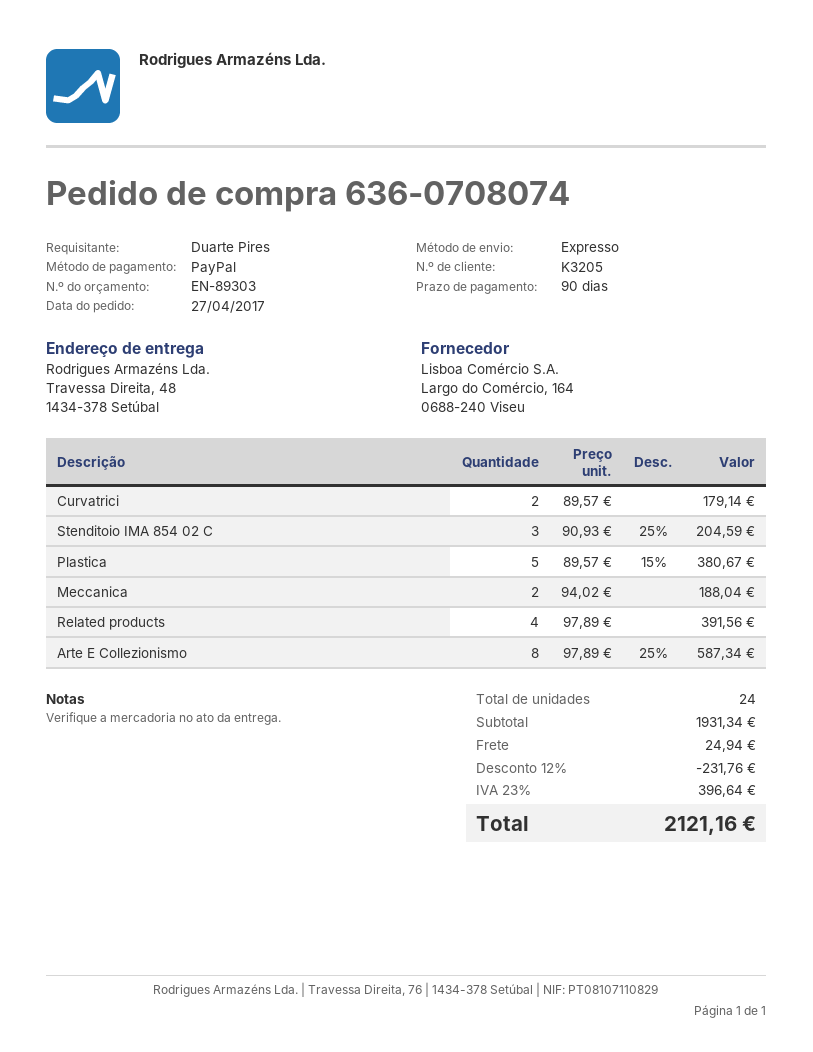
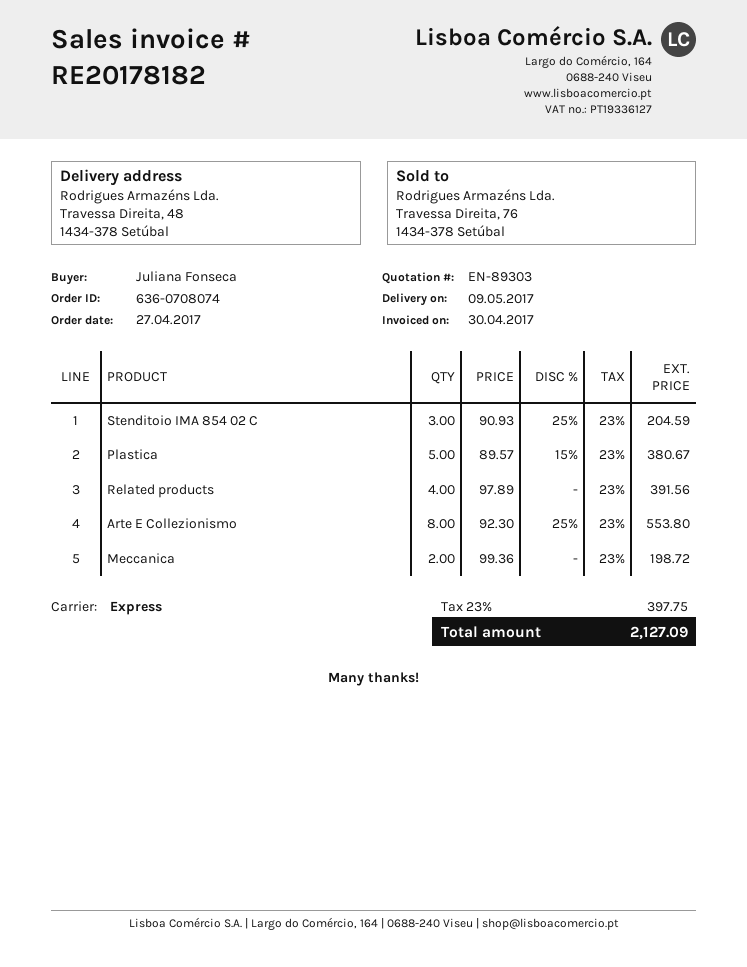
ordered by: Duarte Pires -> Juliana Fonseca
Curvatrici: 2 x 89.57 = 179.14 -> none
Meccanica: 2 x 94.02 = 188.04 -> 2 x 99.36 = 198.72
Arte E Collezionismo: 8 x 97.89 - 25% = 587.34 -> 8 x 92.30 - 25% = 553.80
discount: 12% = 231.76 -> none
shipping: 24.94 -> none
tax: 23% = 396.64 -> 23% = 397.75
total: 2121.16 -> 2127.09

